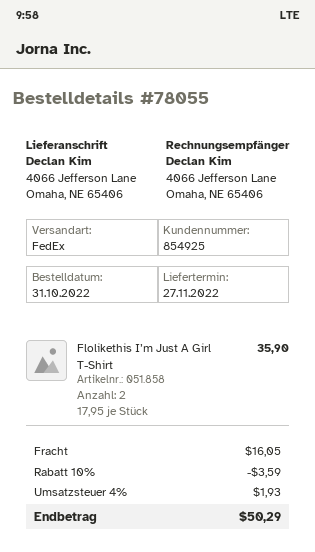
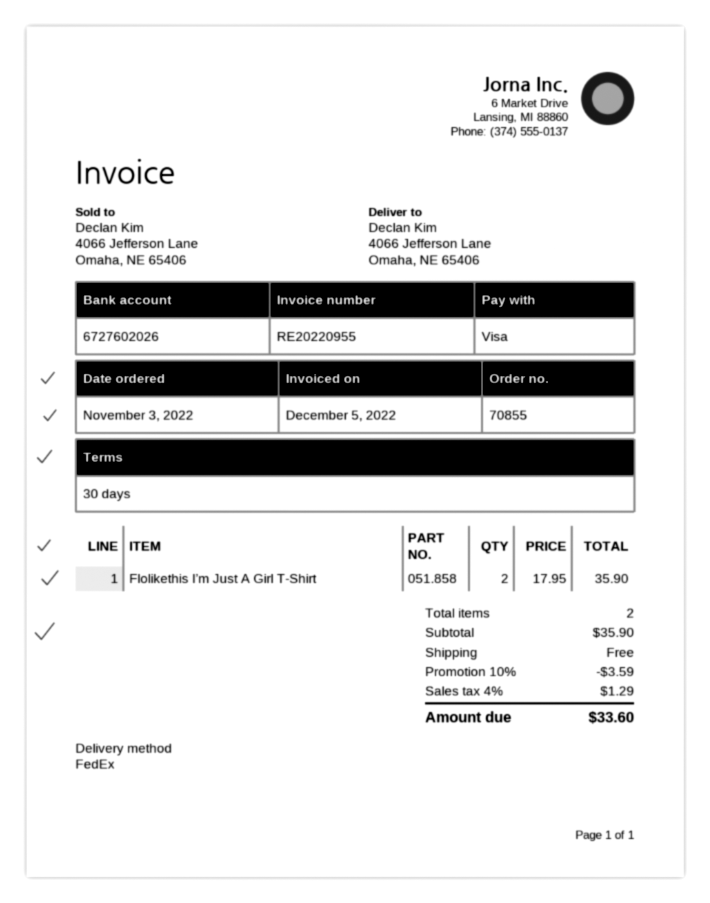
order number: 78055 -> 70855
order date: 2022-10-31 -> 2022-11-03
shipping: 16.05 -> 0.00
tax: 4% = 1.93 -> 4% = 1.29
total: 50.29 -> 33.60

